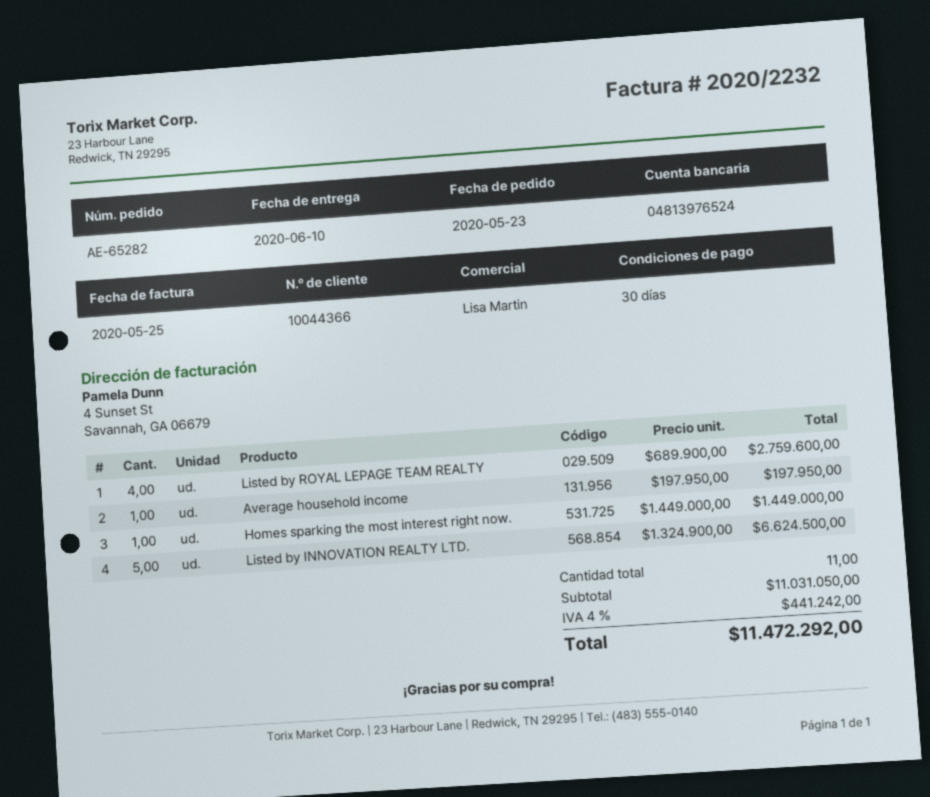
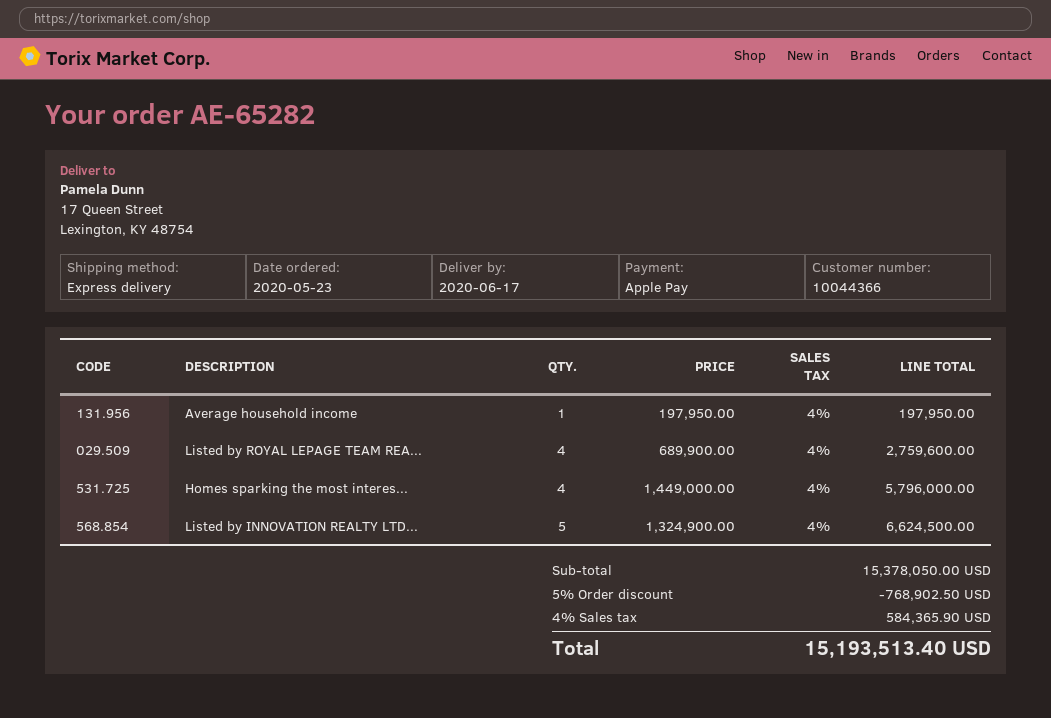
delivery date: 2020-06-10 -> 2020-06-17
Homes sparking the most interest right now.: 1 x 1449000.00 = 1449000.00 -> 4 x 1449000.00 = 5796000.00
subtotal: 11031050.00 -> 15378050.00
discount: none -> 5% = 768902.50
tax: 4% = 441242.00 -> 4% = 584365.90
total: 11472292.00 -> 15193513.40

